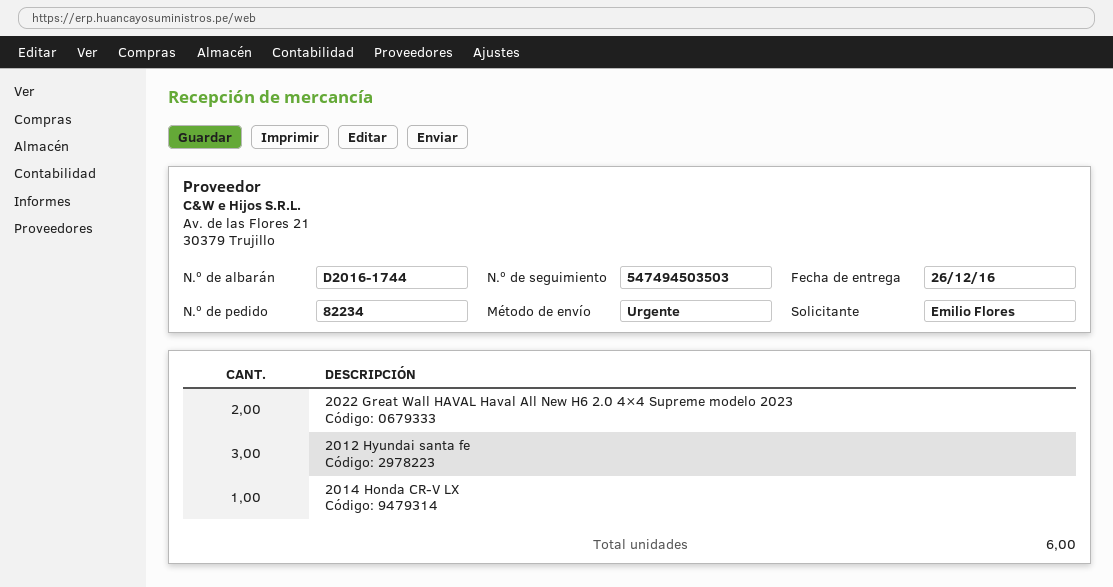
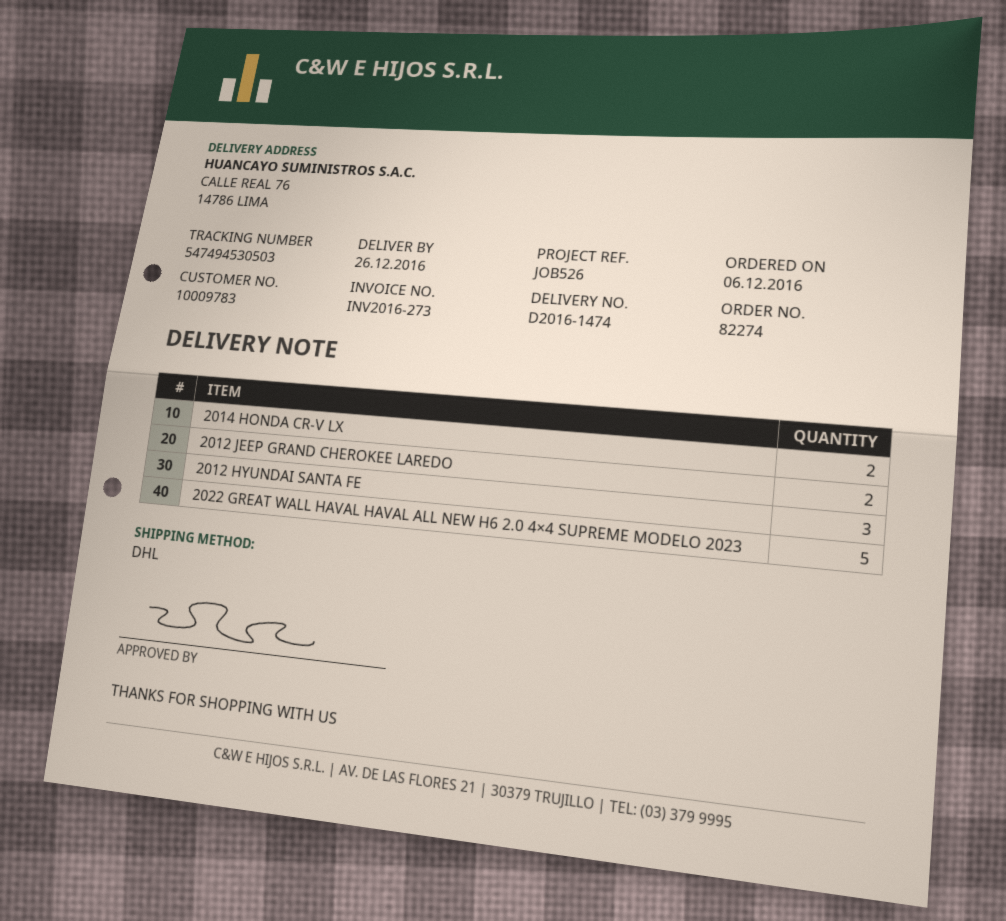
order number: 82234 -> 82274
delivery note number: D2016-1744 -> D2016-1474
shipping method: express -> DHL
tracking number: 547494503503 -> 547494530503
2022 Great Wall HAVAL Haval All New H6 2.0 4×4 Supreme modelo 2023: 2 -> 5
2014 Honda CR-V LX: 1 -> 2
2012 JEEP GRAND CHEROKEE LAREDO: none -> 2

